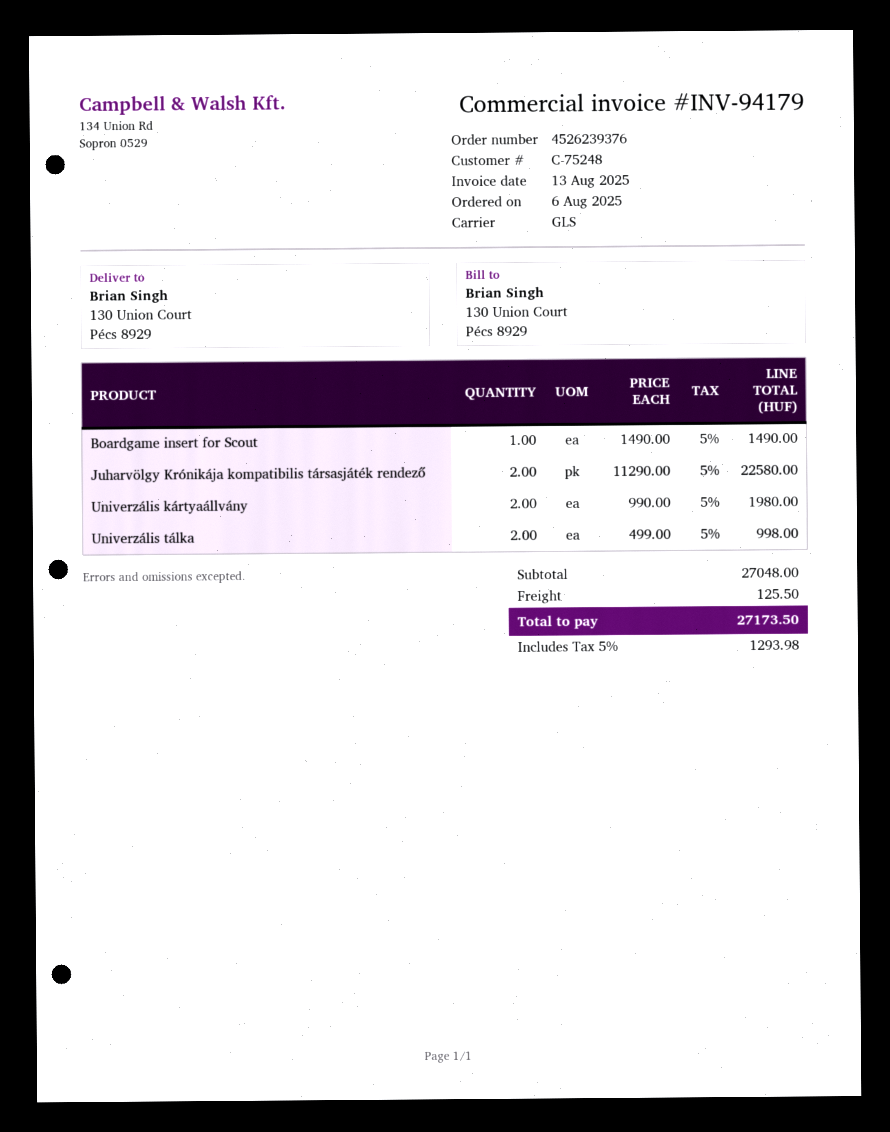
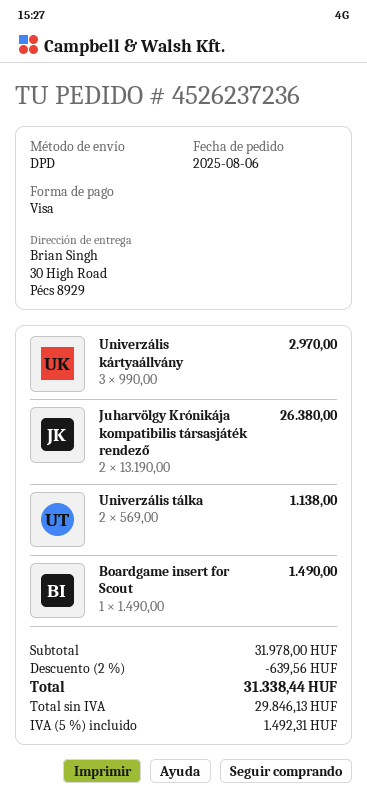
order number: 4526239376 -> 4526237236
shipping method: GLS -> DPD
ship to: 130 Union Court, Pécs 8929 -> 30 High Road, Pécs 8929
Juharvölgy Krónikája kompatibilis társasjáték rendező: 2 x 11290.00 = 22580.00 -> 2 x 13190.00 = 26380.00
Univerzális kártyaállvány: 2 x 990.00 = 1980.00 -> 3 x 990.00 = 2970.00
Univerzális tálka: 2 x 499.00 = 998.00 -> 2 x 569.00 = 1138.00
subtotal: 27048.00 -> 31978.00
discount: none -> 2% = 639.56
shipping: 125.50 -> none
tax: 5% = 1293.98 -> 5% = 1492.31
total: 27173.50 -> 31338.44

